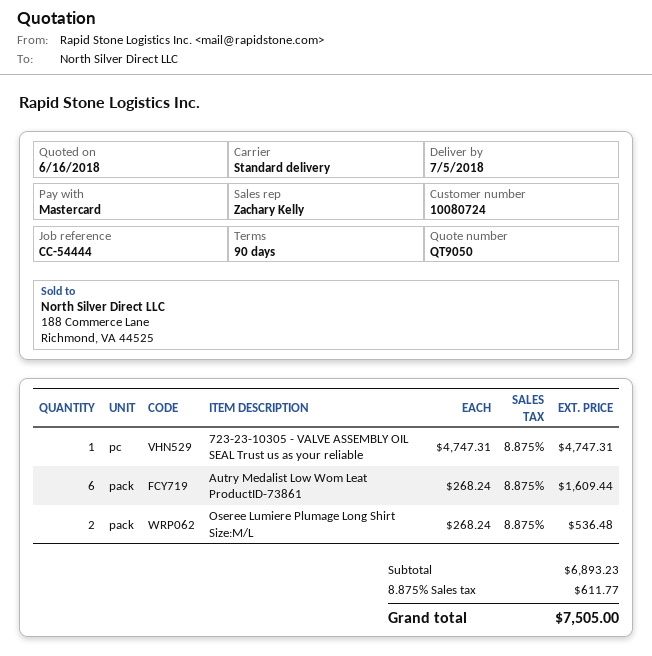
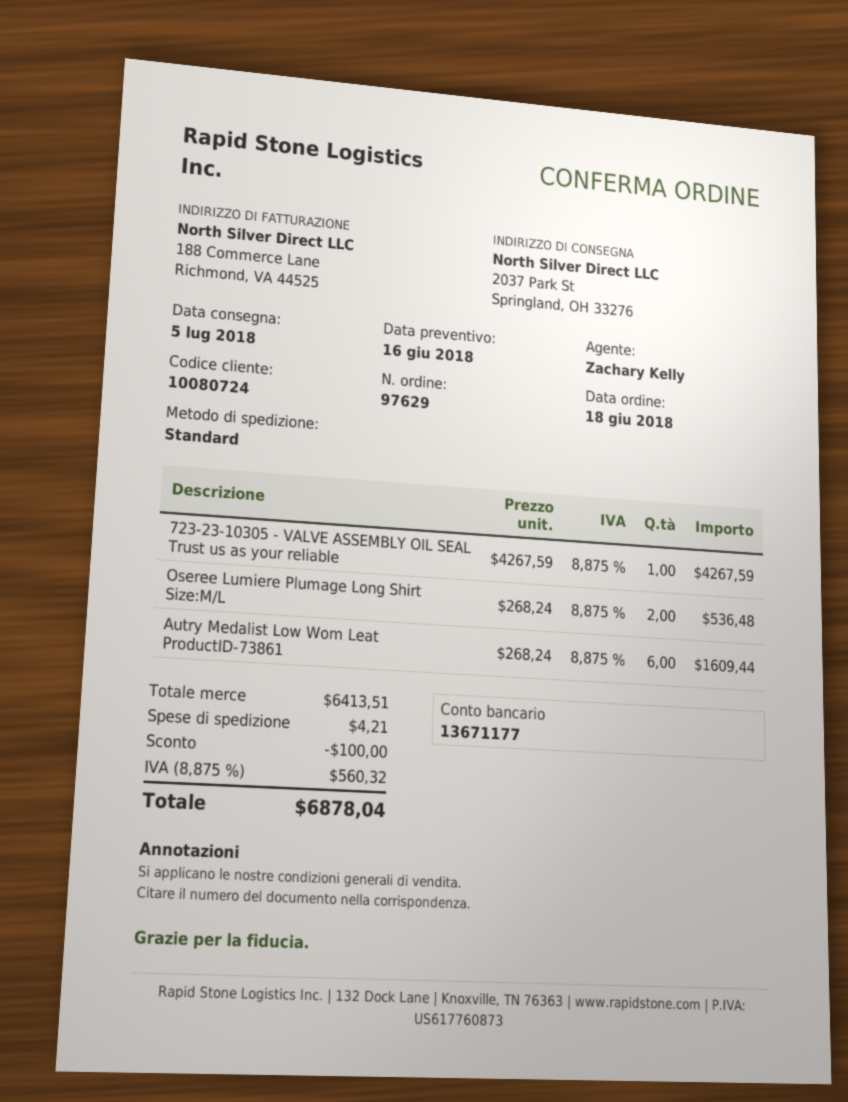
723-23-10305 - VALVE ASSEMBLY OIL SEAL Trust us as your reliable: 1 x 4747.31 = 4747.31 -> 1 x 4267.59 = 4267.59
subtotal: 6893.23 -> 6413.51
discount: none -> 100.00
shipping: none -> 4.21
tax: 8.875% = 611.77 -> 8.875% = 560.32
total: 7505.00 -> 6878.04

